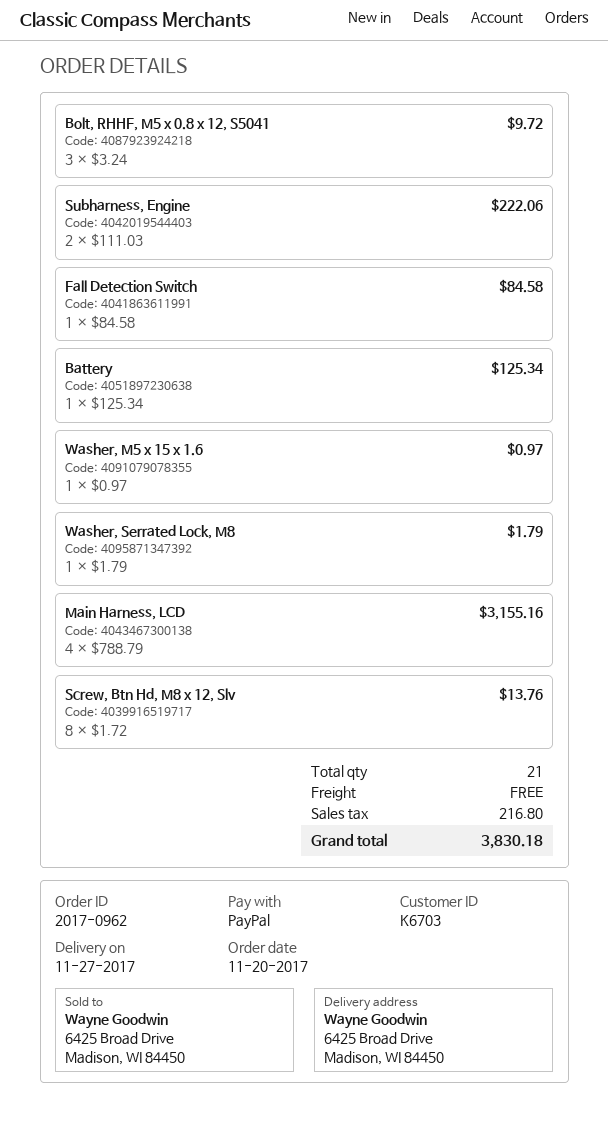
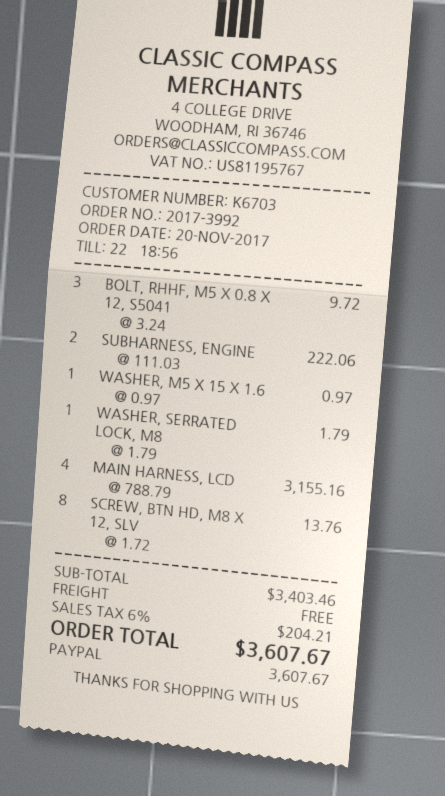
order number: 2017-0962 -> 2017-3992
Fall Detection Switch: 1 x 84.58 = 84.58 -> none
Battery: 1 x 125.34 = 125.34 -> none
tax: 216.80 -> 204.21
total: 3830.18 -> 3607.67

